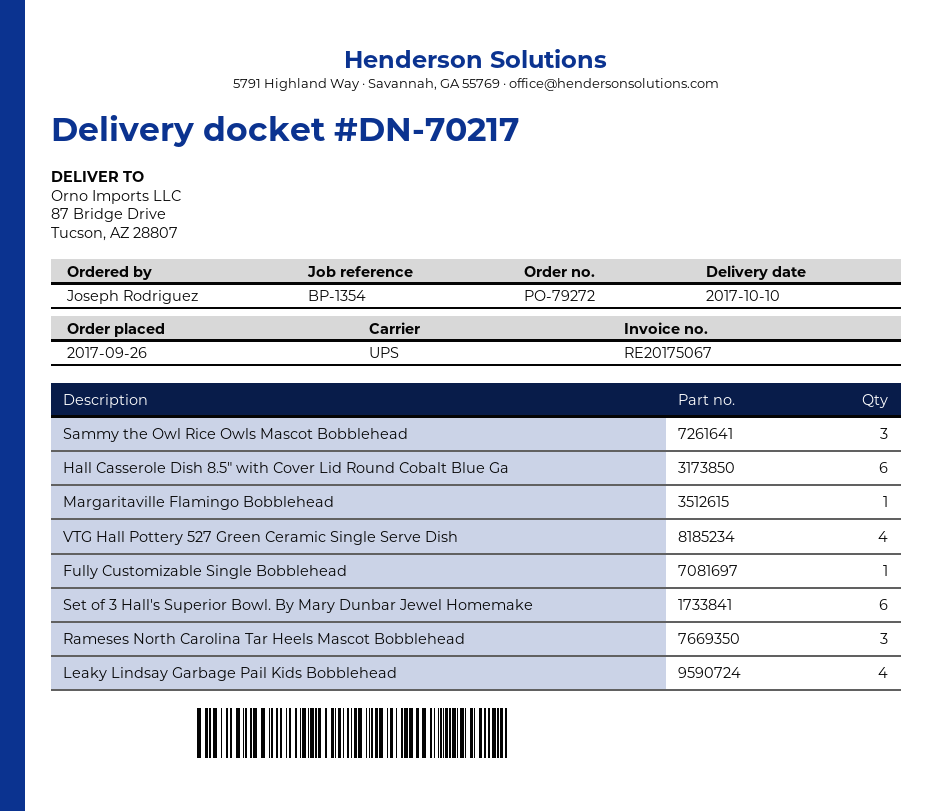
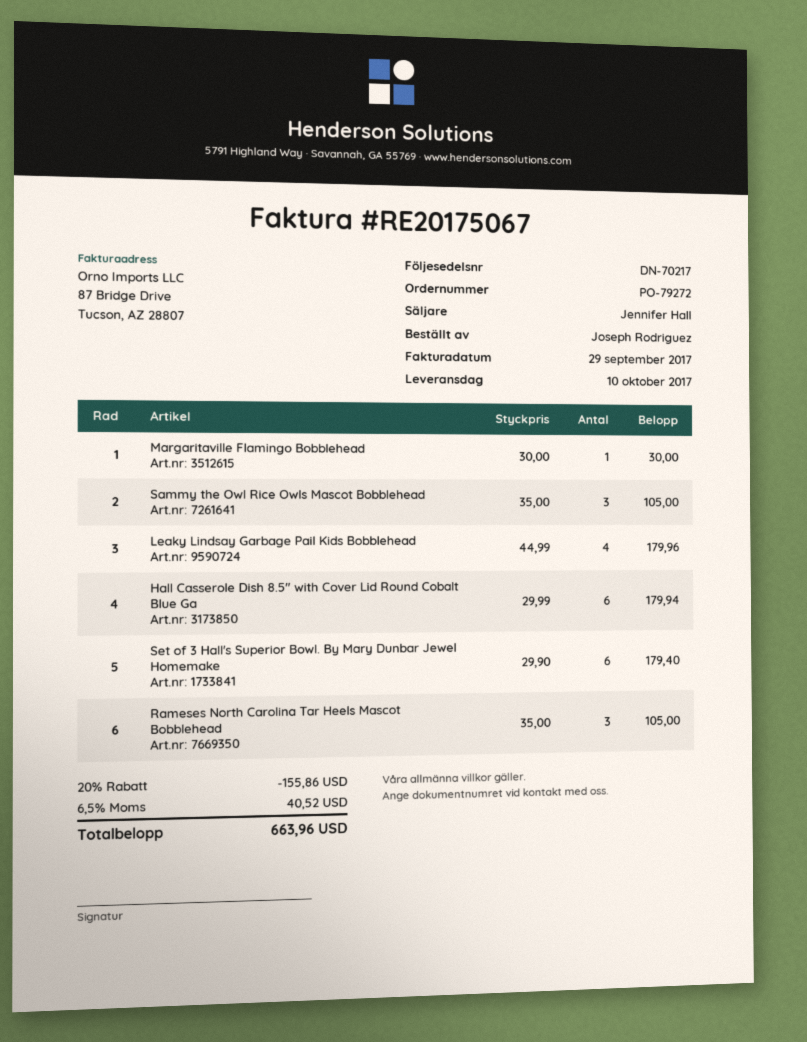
VTG Hall Pottery 527 Green Ceramic Single Serve Dish: 4 -> none
Fully Customizable Single Bobblehead: 1 -> none

